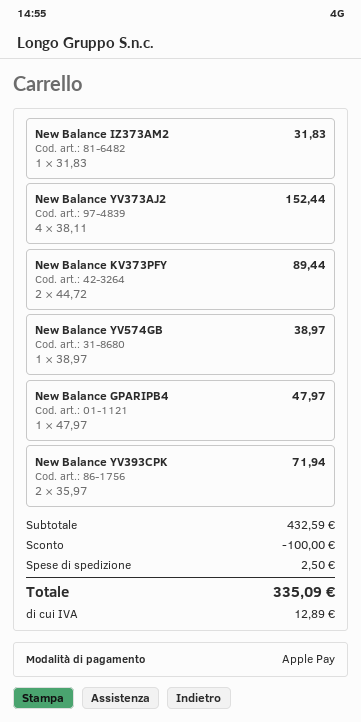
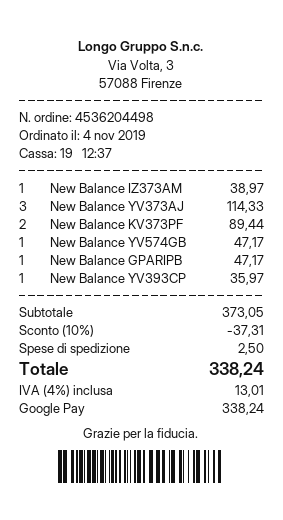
payment method: Apple Pay -> Google Pay
New Balance IZ373AM2: 1 for 31.83 -> 1 for 38.97
New Balance YV373AJ2: 4 for 152.44 -> 3 for 114.33
New Balance YV574GB: 1 for 38.97 -> 1 for 47.17
New Balance GPARIPB4: 1 for 47.97 -> 1 for 47.17
New Balance YV393CPK: 2 for 71.94 -> 1 for 35.97
subtotal: 432.59 -> 373.05
discount: 100.00 -> 37.31
tax: 12.89 -> 13.01
total: 335.09 -> 338.24

